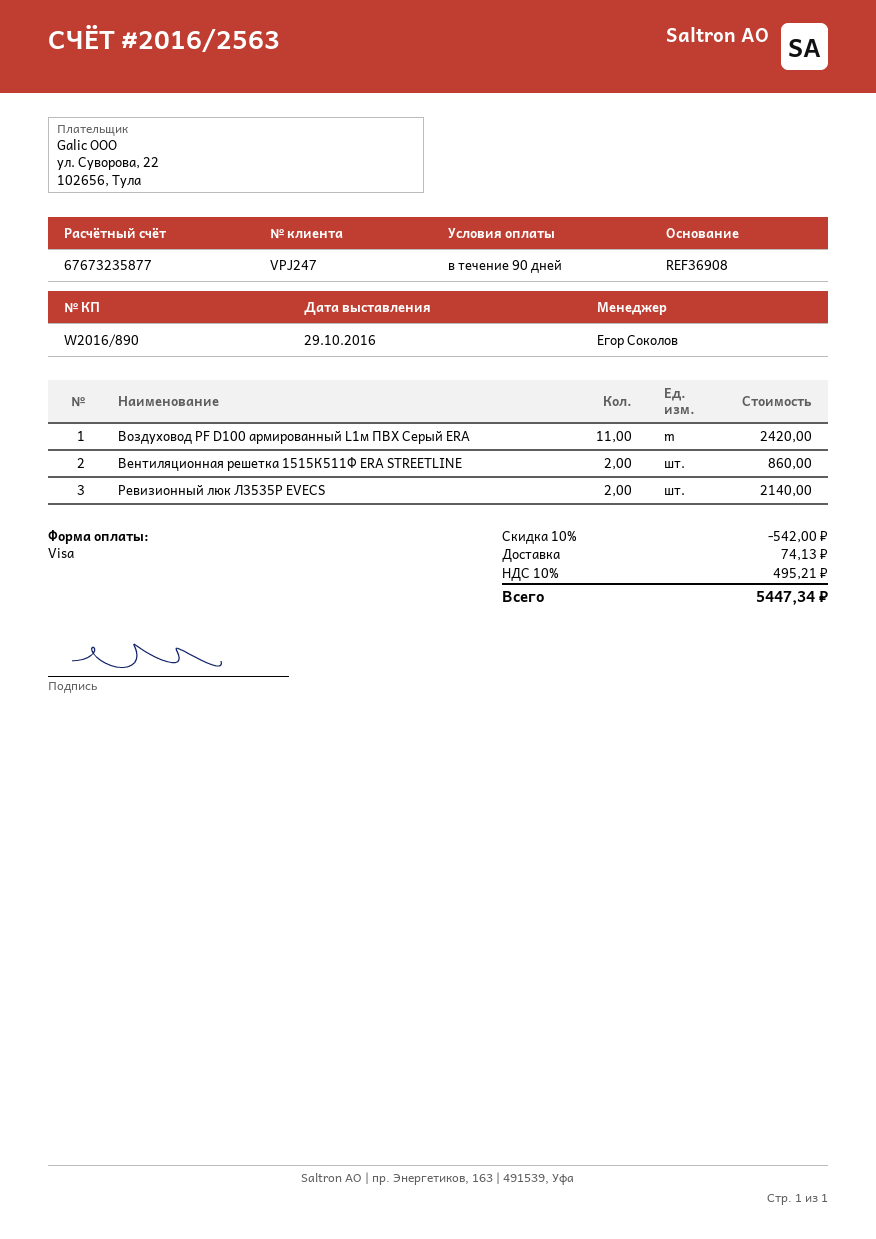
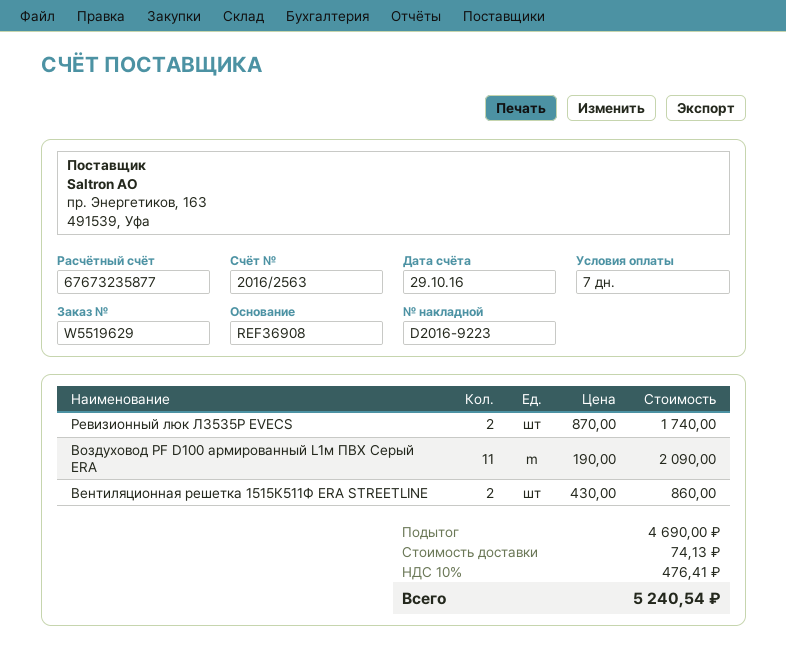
payment terms: 90 days -> 7 days
Воздуховод PF D100 армированный L1м ПВХ Серый ERA: 11 for 2420.00 -> 11 for 2090.00
Ревизионный люк Л3535Р EVECS: 2 for 2140.00 -> 2 for 1740.00
discount: 10% = 542.00 -> none
tax: 10% = 495.21 -> 10% = 476.41
total: 5447.34 -> 5240.54

